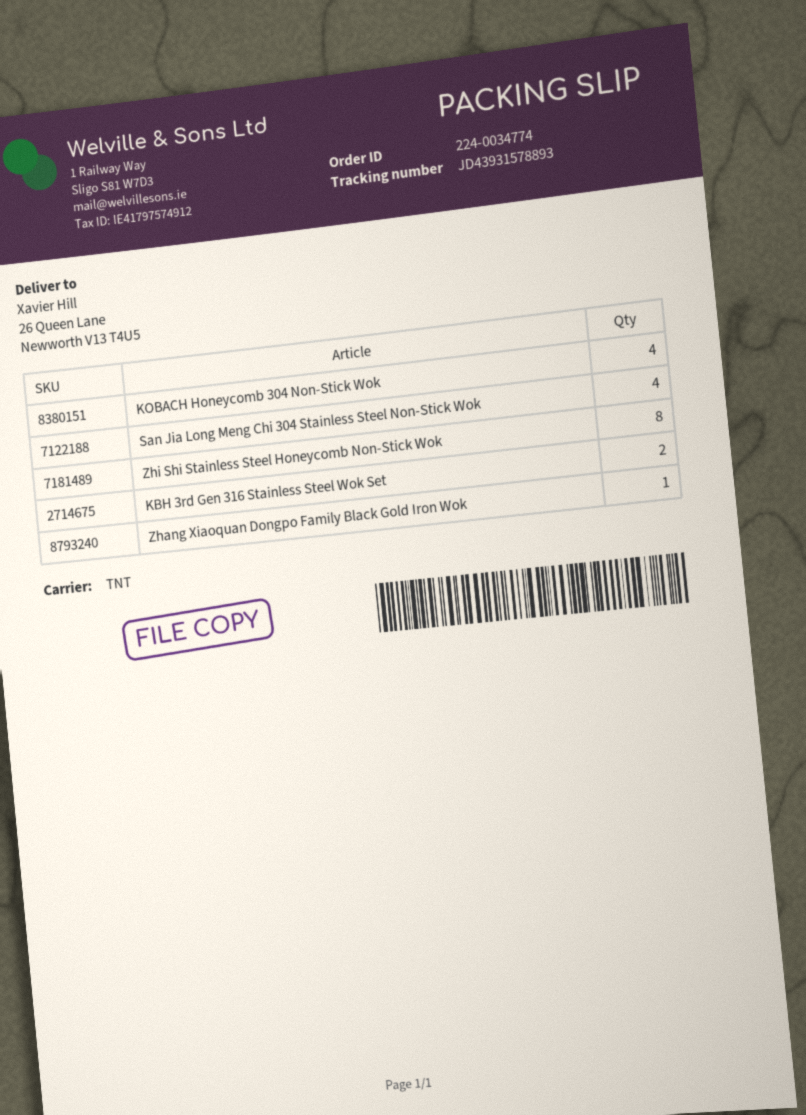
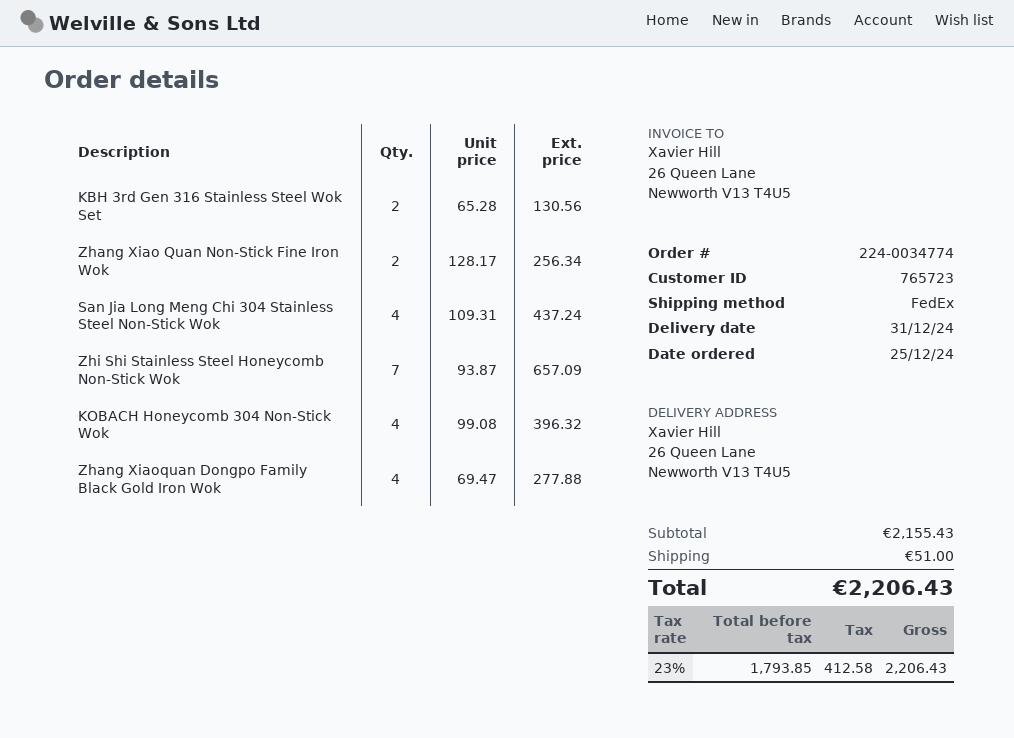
shipping method: TNT -> FedEx
Zhi Shi Stainless Steel Honeycomb Non-Stick Wok: 8 -> 7
Zhang Xiaoquan Dongpo Family Black Gold Iron Wok: 1 -> 4
Zhang Xiao Quan Non-Stick Fine Iron Wok: none -> 2

